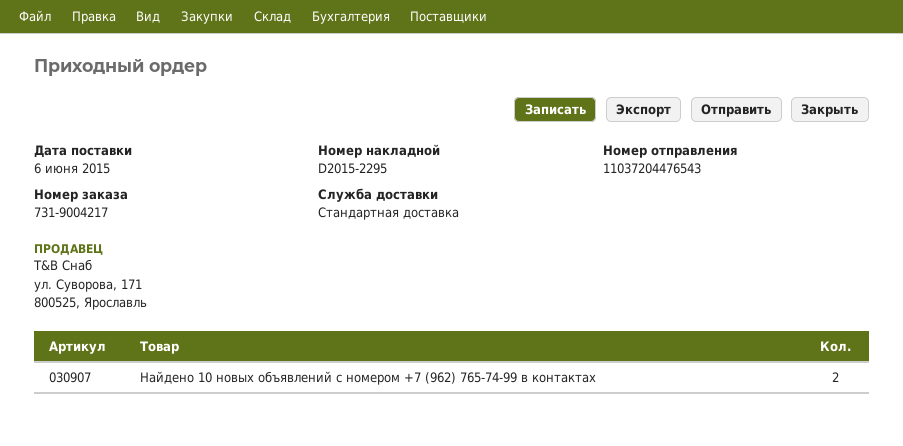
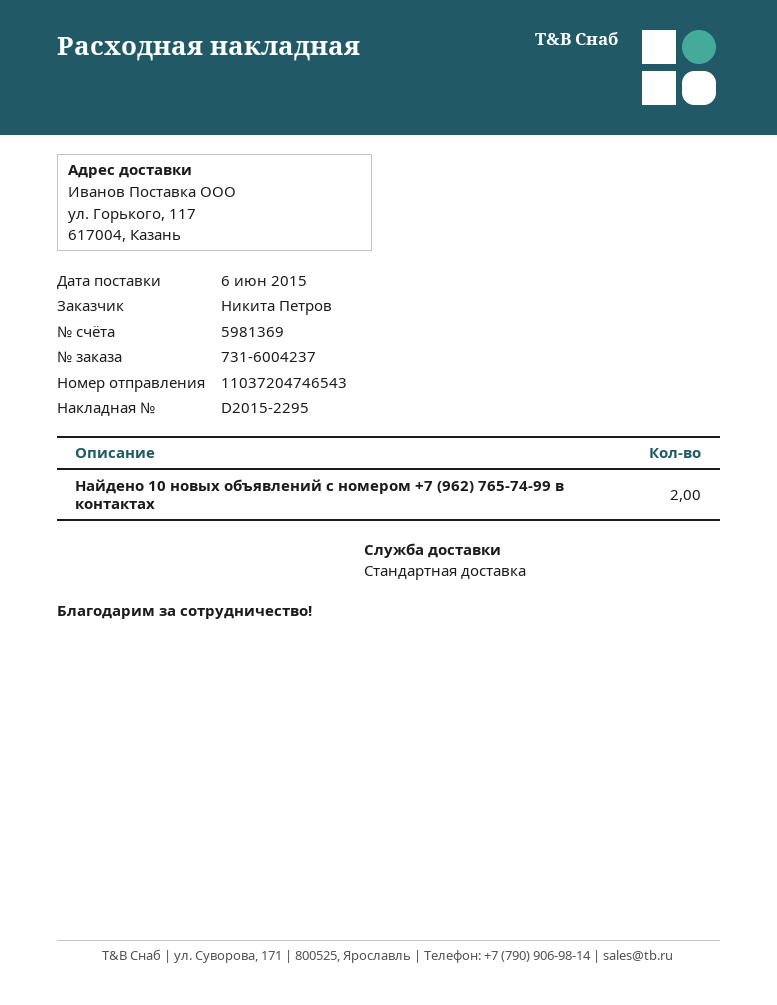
order number: 731-9004217 -> 731-6004237
tracking number: 11037204476543 -> 11037204746543

